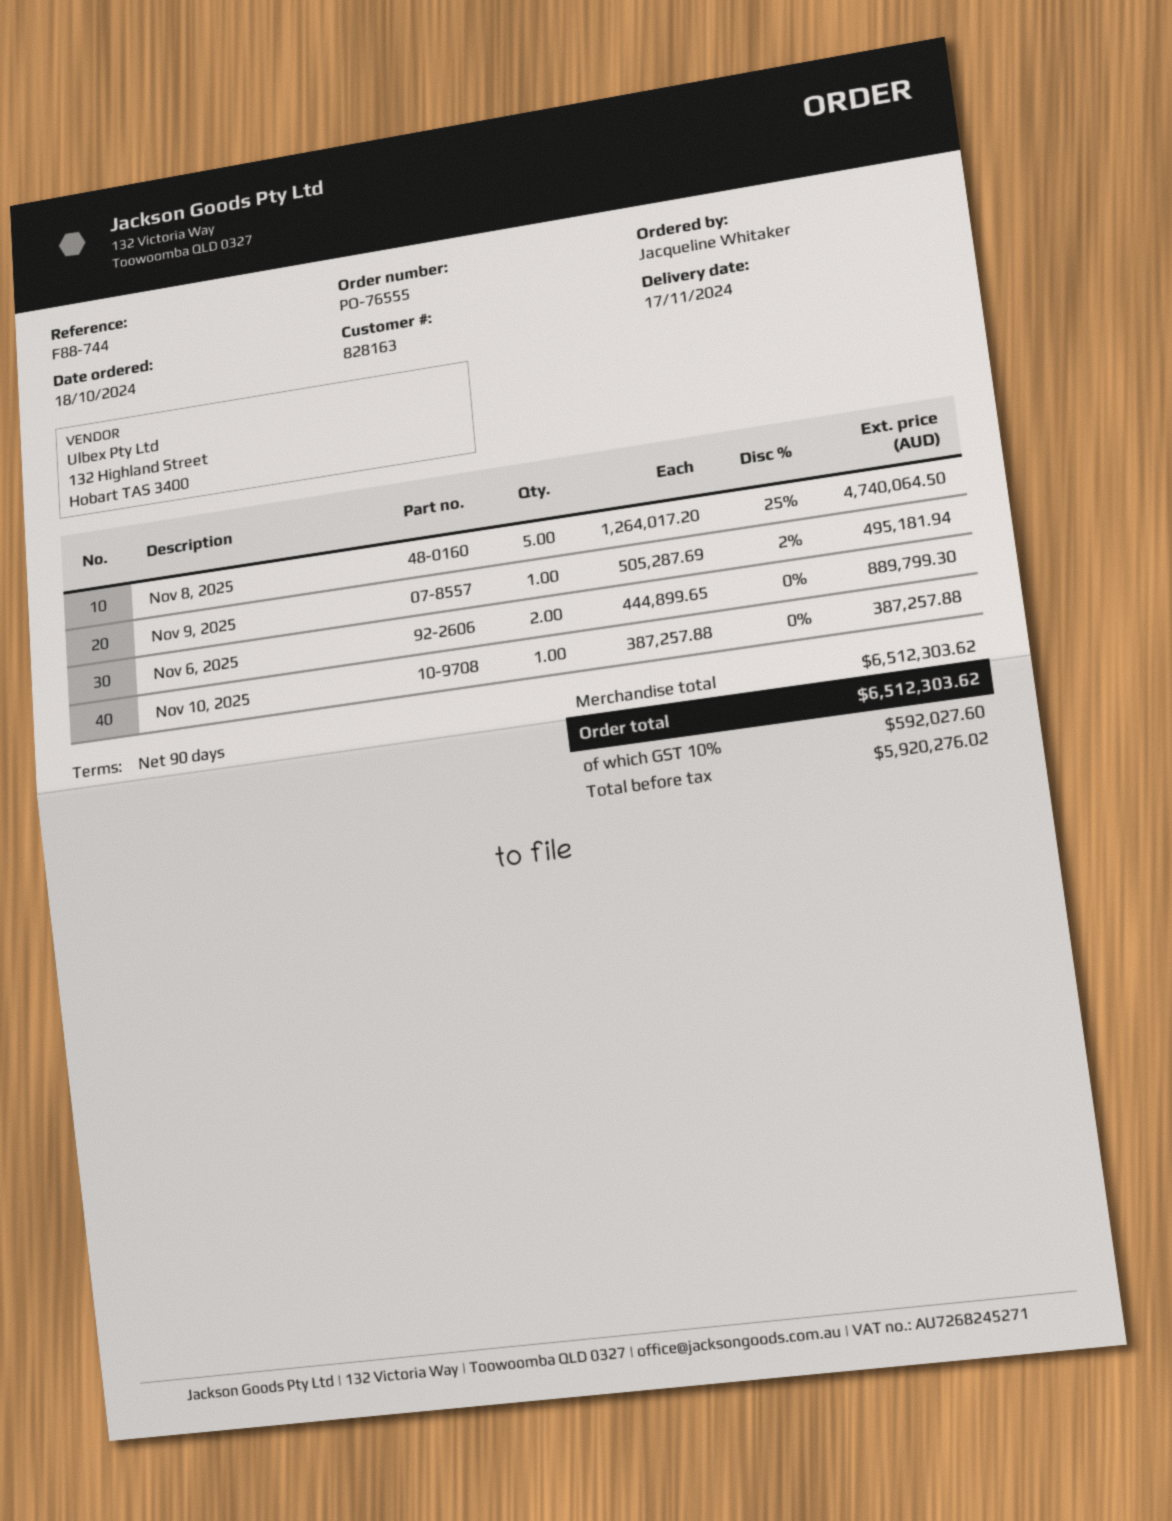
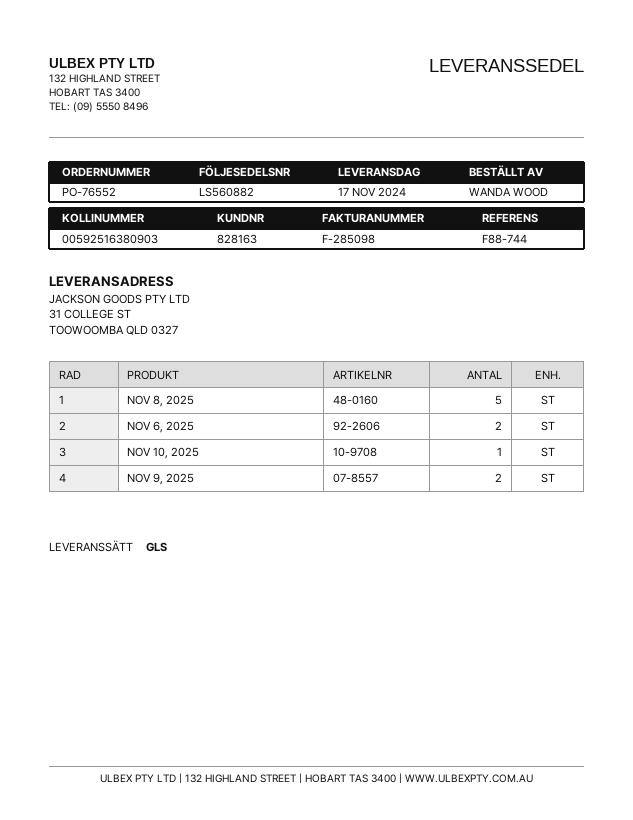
order number: PO-76555 -> PO-76552
ordered by: Jacqueline Whitaker -> WANDA WOOD
Nov 9, 2025: 1 -> 2

